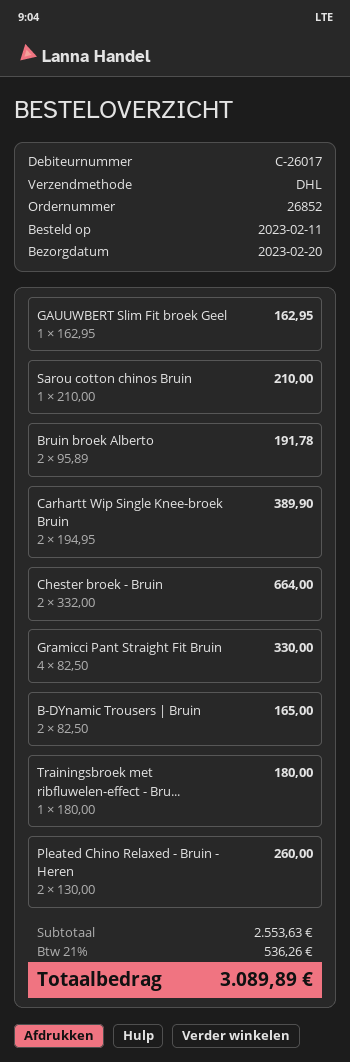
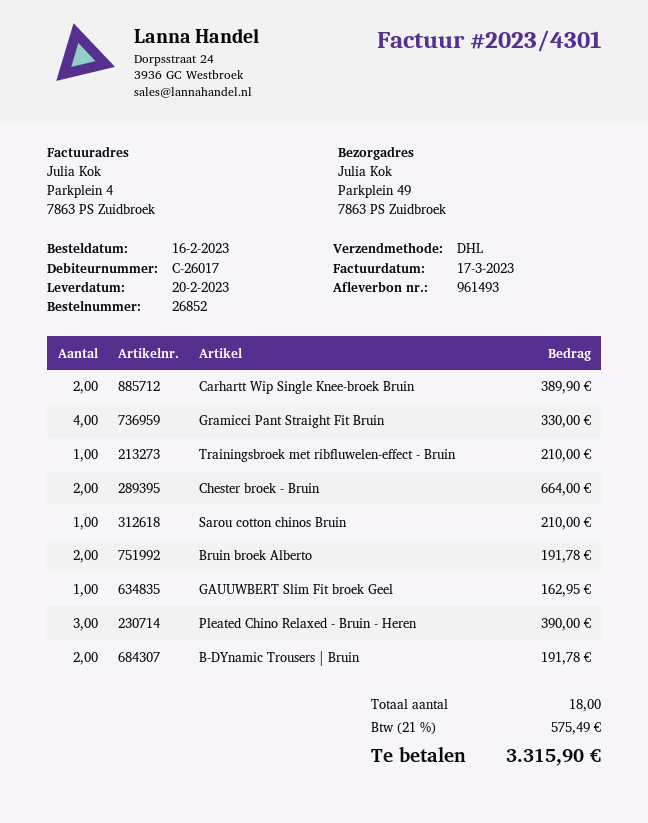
order date: 2023-02-11 -> 2023-02-16
B-DYnamic Trousers | Bruin: 2 for 165.00 -> 2 for 191.78
Trainingsbroek met ribfluwelen-effect - Bru...: 1 for 180.00 -> 1 for 210.00
Pleated Chino Relaxed - Bruin - Heren: 2 for 260.00 -> 3 for 390.00
tax: 21% = 536.26 -> 21% = 575.49
total: 3089.89 -> 3315.90

